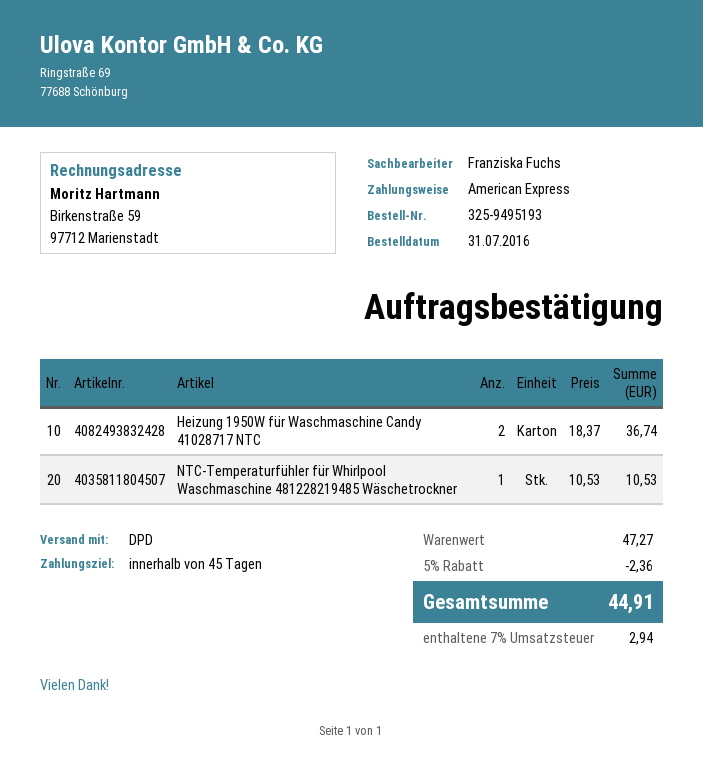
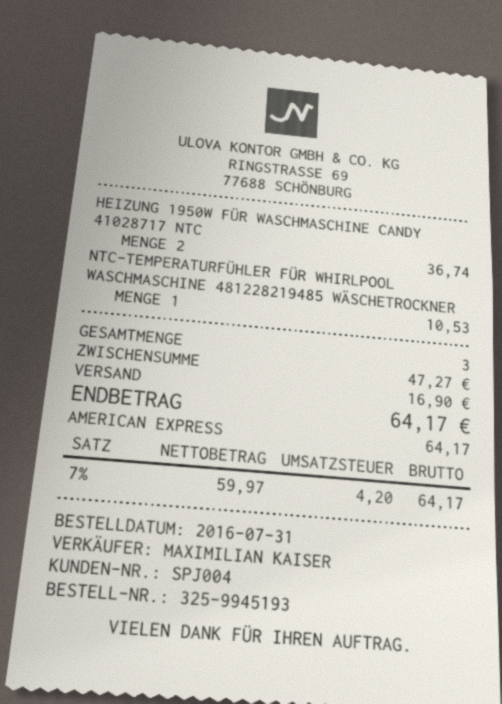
order number: 325-9495193 -> 325-9945193
sales rep: Franziska Fuchs -> MAXIMILIAN KAISER
discount: 5% = 2.36 -> none
shipping: none -> 16.90
tax: 7% = 2.94 -> 7% = 4.20
total: 44.91 -> 64.17

